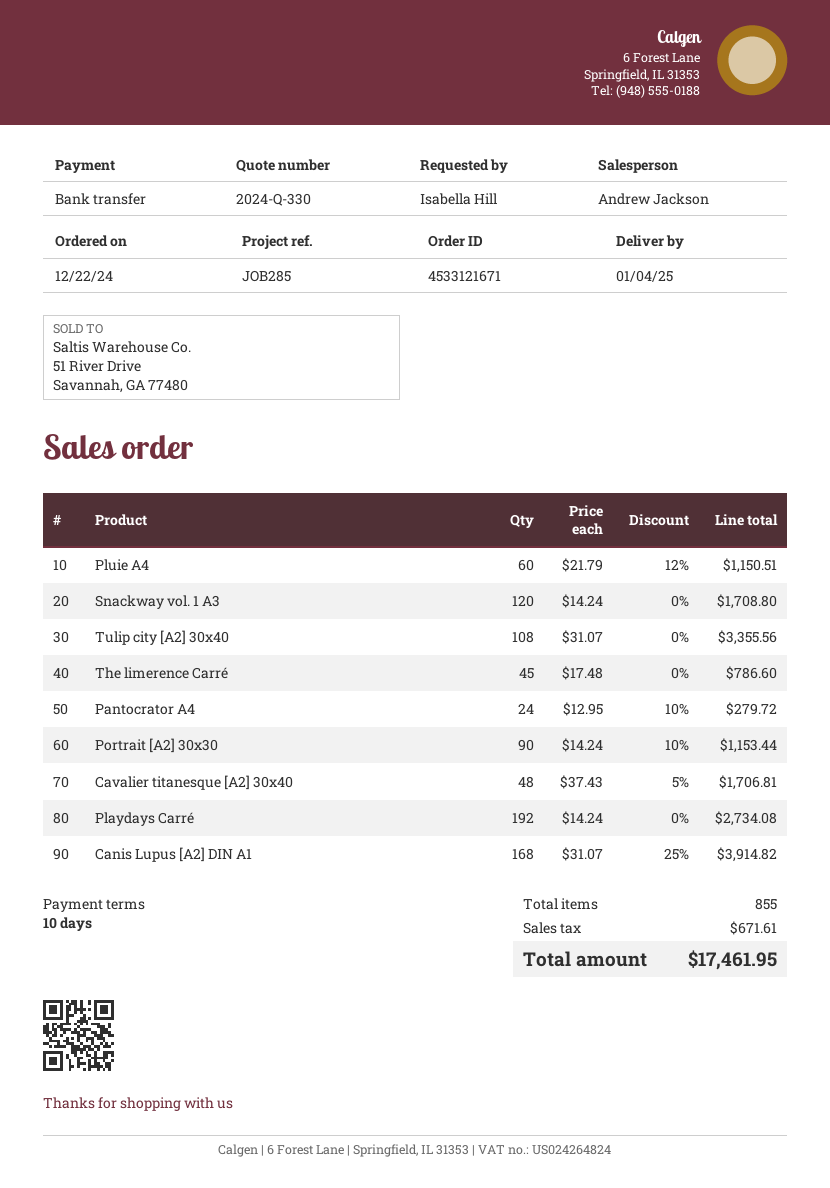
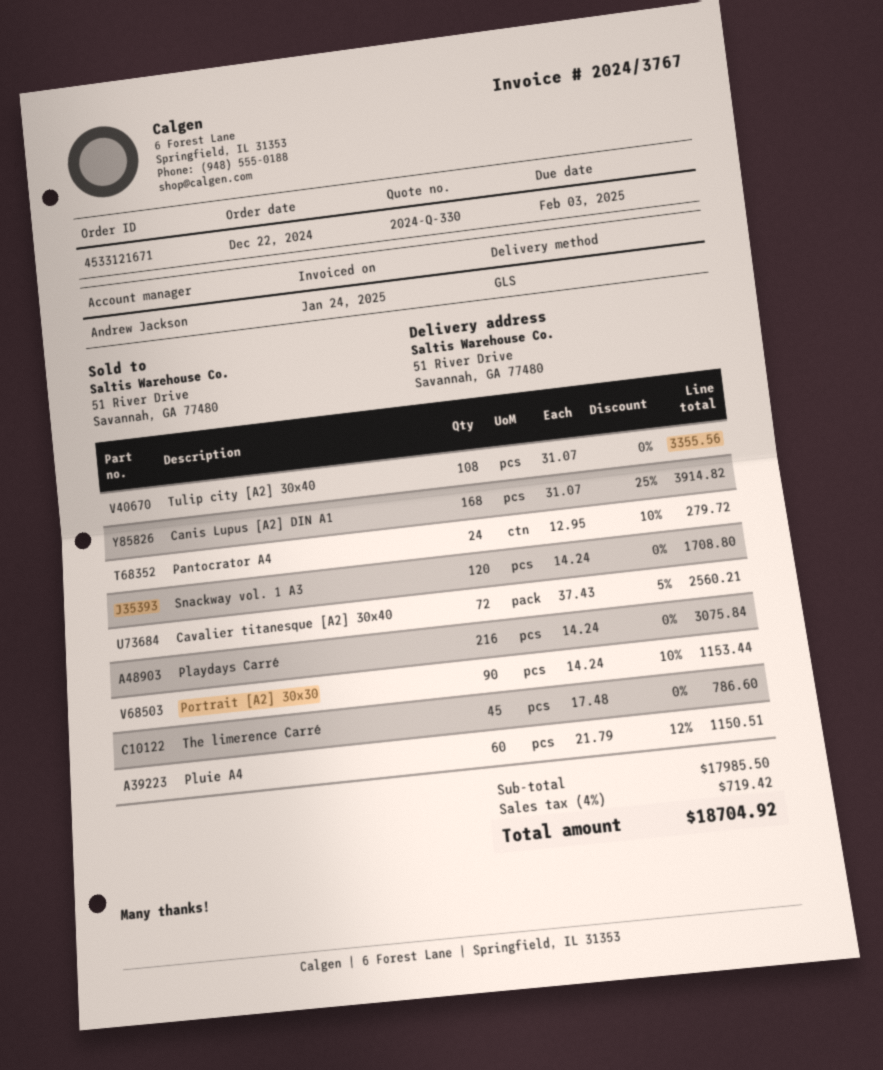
Cavalier titanesque [A2] 30x40: 48 x 37.43 - 5% = 1706.81 -> 72 x 37.43 - 5% = 2560.21
Playdays Carré: 192 x 14.24 = 2734.08 -> 216 x 14.24 = 3075.84
tax: 671.61 -> 719.42
total: 17461.95 -> 18704.92

